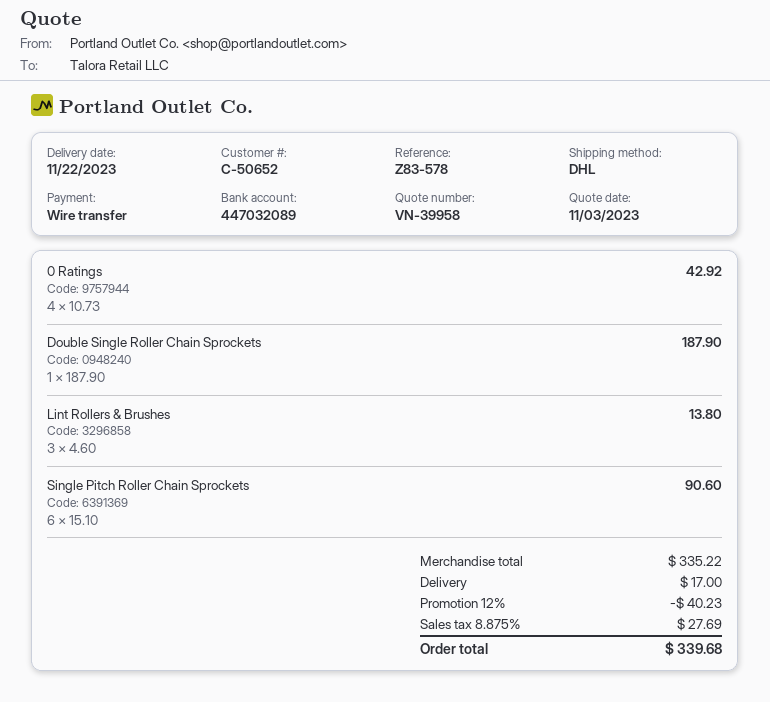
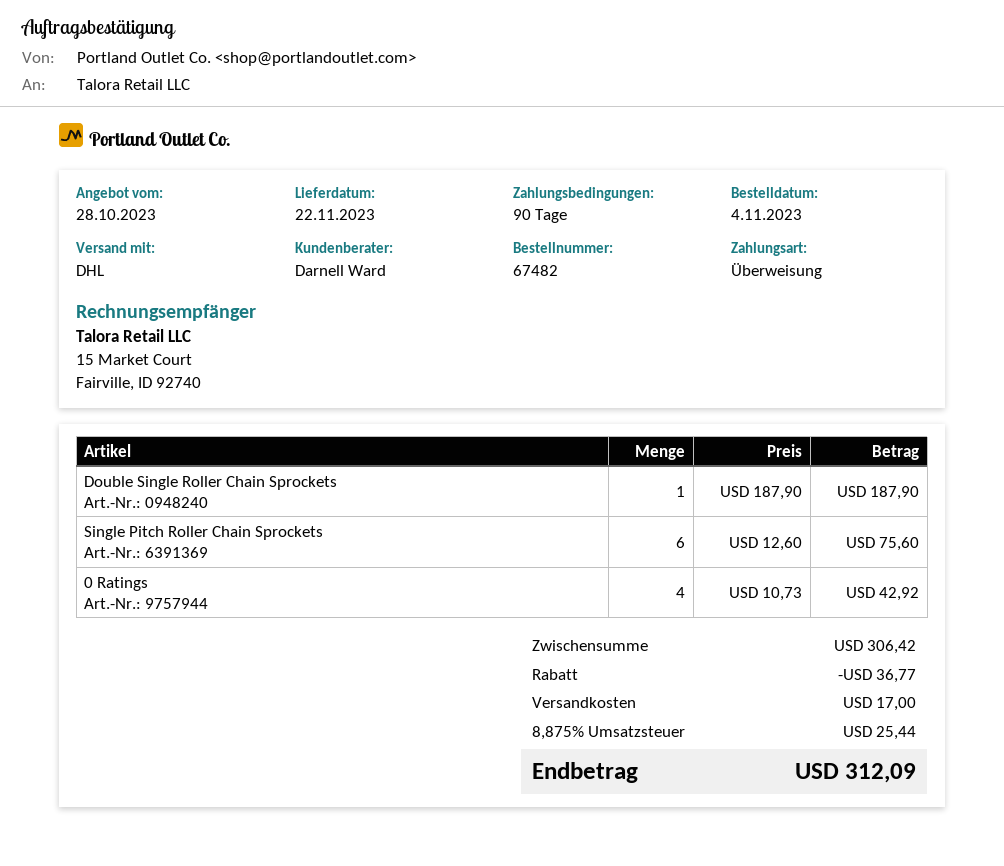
quote date: 2023-11-03 -> 2023-10-28
Lint Rollers & Brushes: 3 x 4.60 = 13.80 -> none
Single Pitch Roller Chain Sprockets: 6 x 15.10 = 90.60 -> 6 x 12.60 = 75.60
subtotal: 335.22 -> 306.42
discount: 40.23 -> 36.77
tax: 8.875% = 27.69 -> 8.875% = 25.44
total: 339.68 -> 312.09

